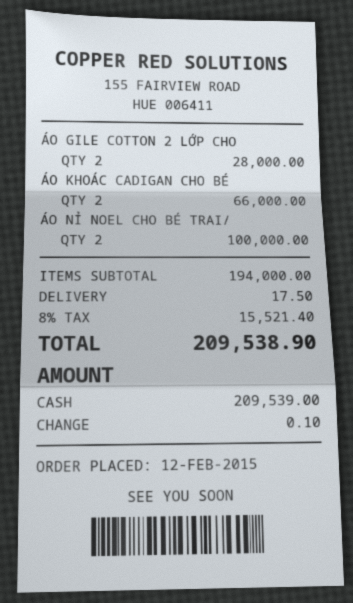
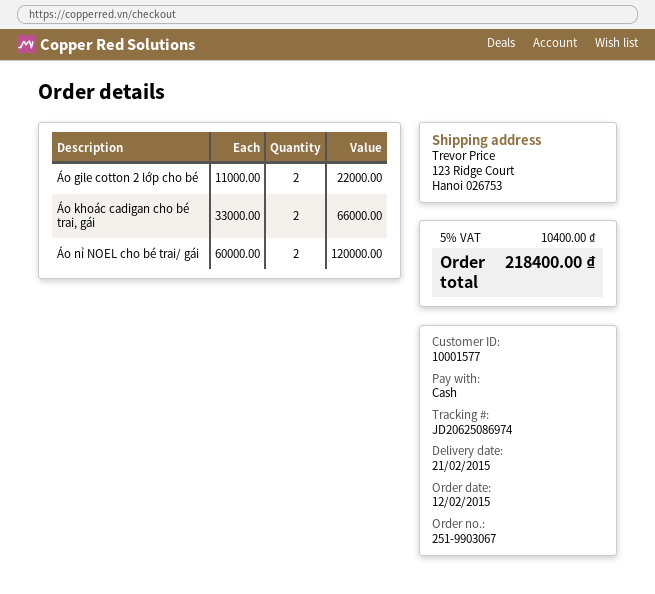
ÁO GILE COTTON 2 LỚP CHO: 2 for 28000.00 -> 2 for 22000.00
ÁO NỈ NOEL CHO BÉ TRAI/: 2 for 100000.00 -> 2 for 120000.00
shipping: 17.50 -> none
tax: 8% = 15521.40 -> 5% = 10400.00
total: 209538.90 -> 218400.00

